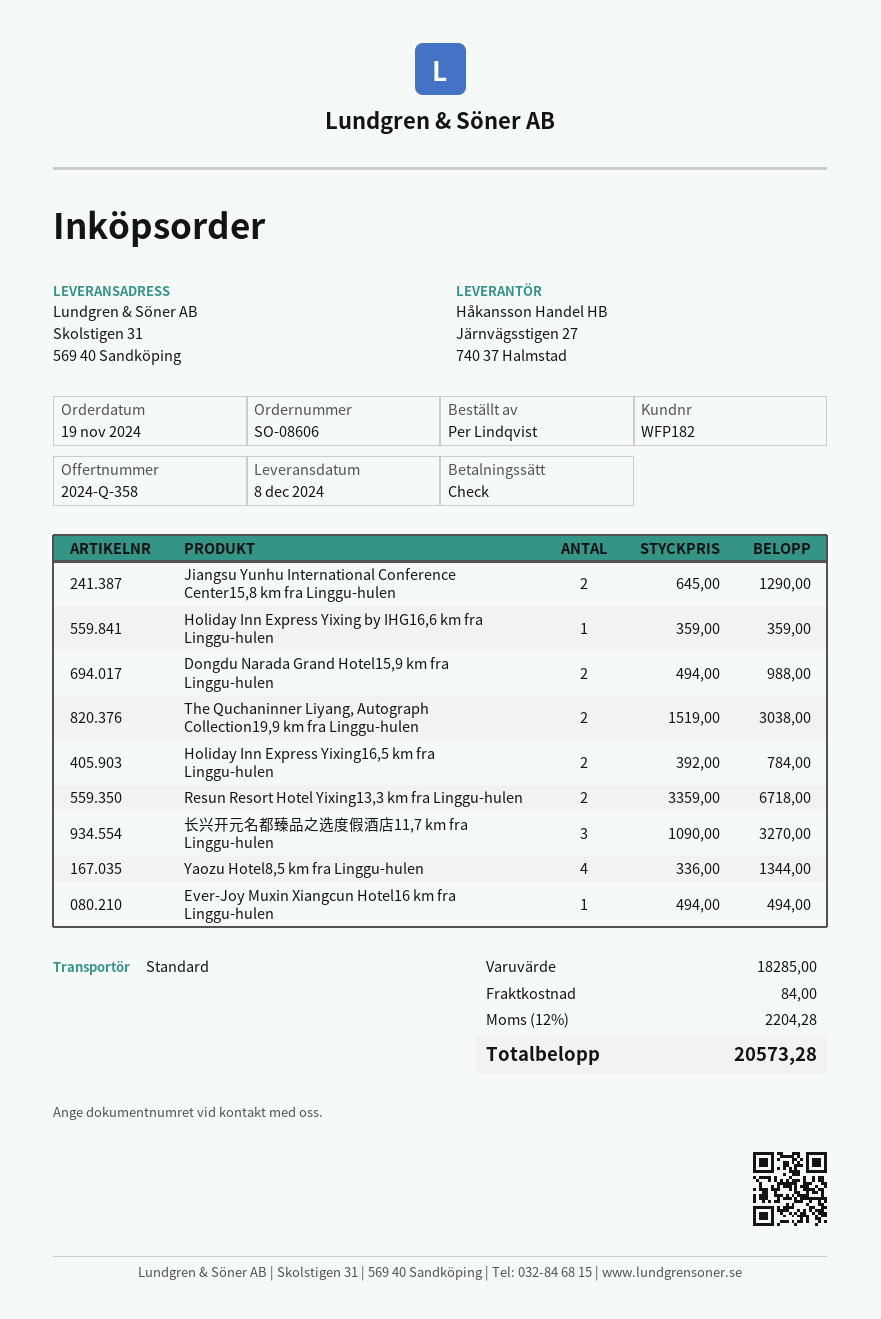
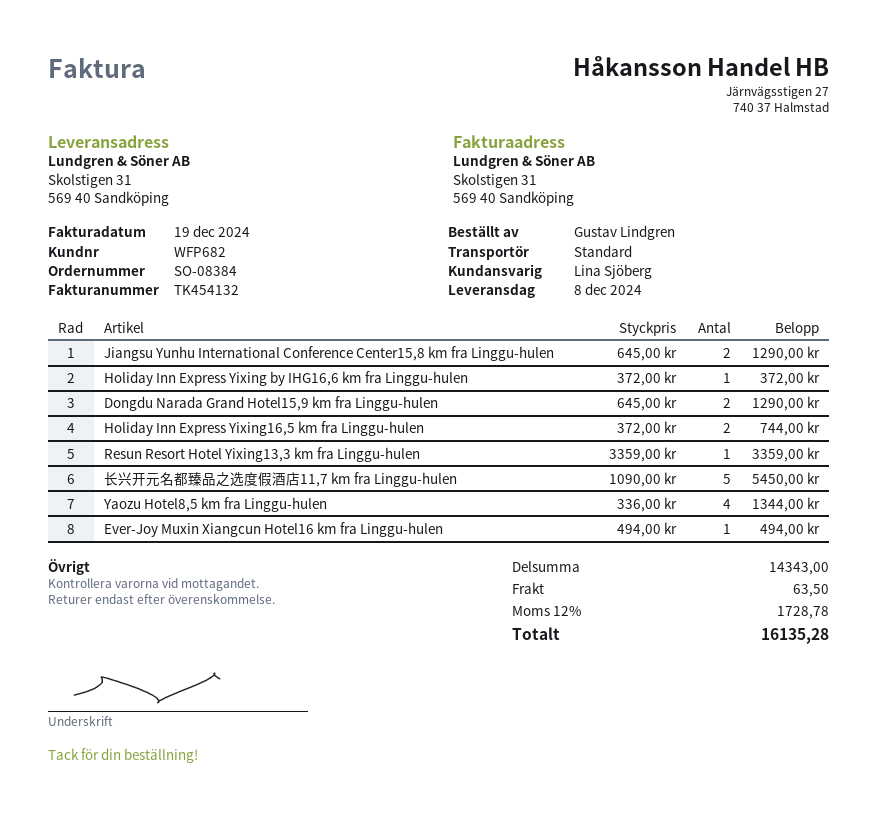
order number: SO-08606 -> SO-08384
customer number: WFP182 -> WFP682
ordered by: Per Lindqvist -> Gustav Lindgren
Holiday Inn Express Yixing by IHG16,6 km fra Linggu-hulen: 1 x 359.00 = 359.00 -> 1 x 372.00 = 372.00
Dongdu Narada Grand Hotel15,9 km fra Linggu-hulen: 2 x 494.00 = 988.00 -> 2 x 645.00 = 1290.00
The Quchaninner Liyang, Autograph Collection19,9 km fra Linggu-hulen: 2 x 1519.00 = 3038.00 -> none
Holiday Inn Express Yixing16,5 km fra Linggu-hulen: 2 x 392.00 = 784.00 -> 2 x 372.00 = 744.00
Resun Resort Hotel Yixing13,3 km fra Linggu-hulen: 2 x 3359.00 = 6718.00 -> 1 x 3359.00 = 3359.00
长兴开元名都臻品之选度假酒店11,7 km fra Linggu-hulen: 3 x 1090.00 = 3270.00 -> 5 x 1090.00 = 5450.00
subtotal: 18285.00 -> 14343.00
shipping: 84.00 -> 63.50
tax: 12% = 2204.28 -> 12% = 1728.78
total: 20573.28 -> 16135.28

